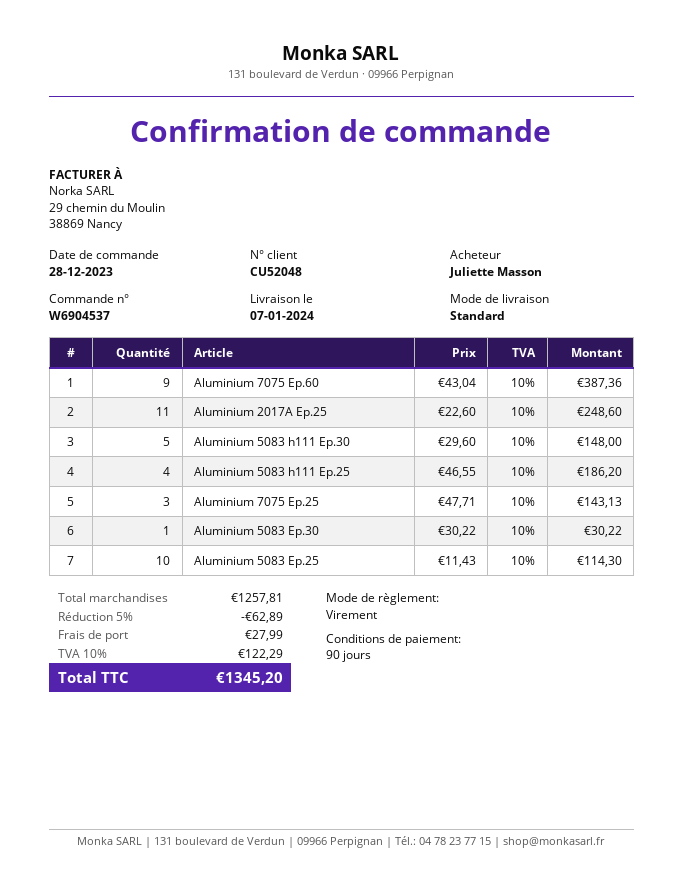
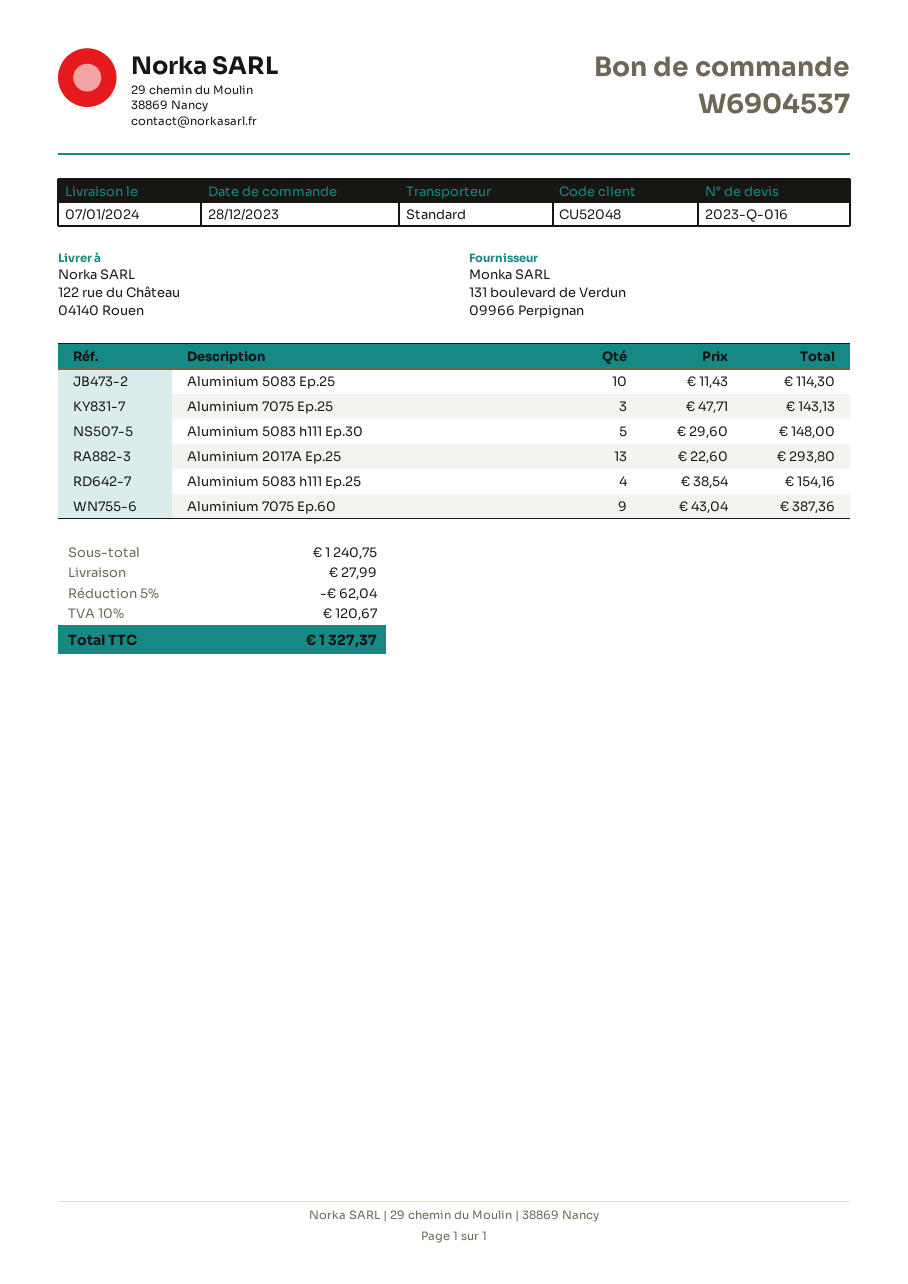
Aluminium 2017A Ep.25: 11 x 22.60 = 248.60 -> 13 x 22.60 = 293.80
Aluminium 5083 h111 Ep.25: 4 x 46.55 = 186.20 -> 4 x 38.54 = 154.16
Aluminium 5083 Ep.30: 1 x 30.22 = 30.22 -> none
subtotal: 1257.81 -> 1240.75
discount: 5% = 62.89 -> 5% = 62.04
tax: 10% = 122.29 -> 10% = 120.67
total: 1345.20 -> 1327.37

